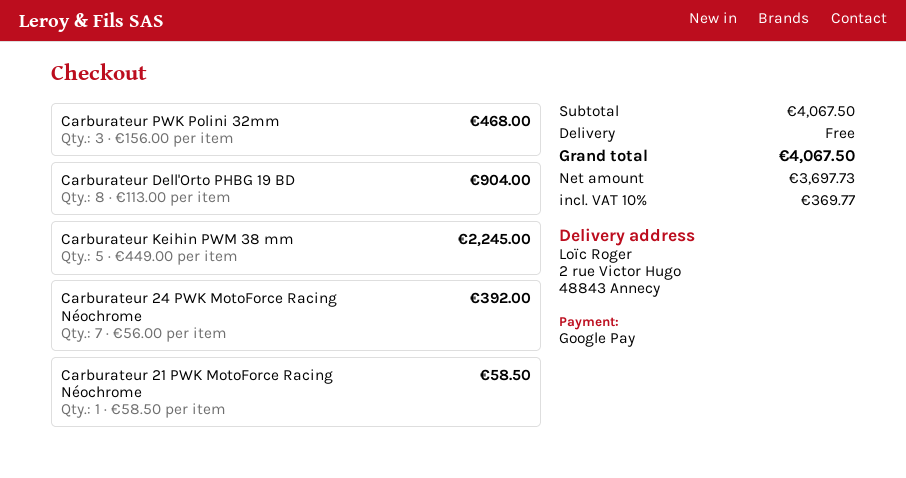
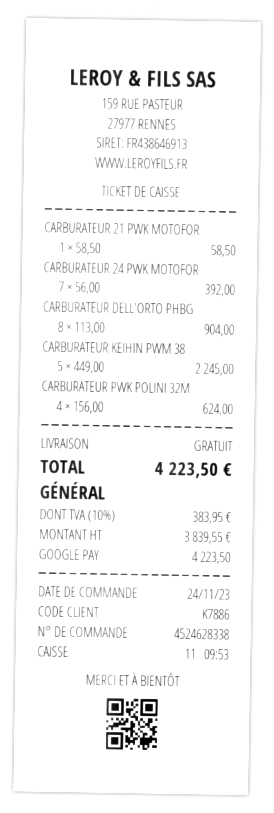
Carburateur PWK Polini 32mm: 3 x 156.00 = 468.00 -> 4 x 156.00 = 624.00
net: 3697.73 -> 3839.55
tax: 10% = 369.77 -> 10% = 383.95
total: 4067.50 -> 4223.50

